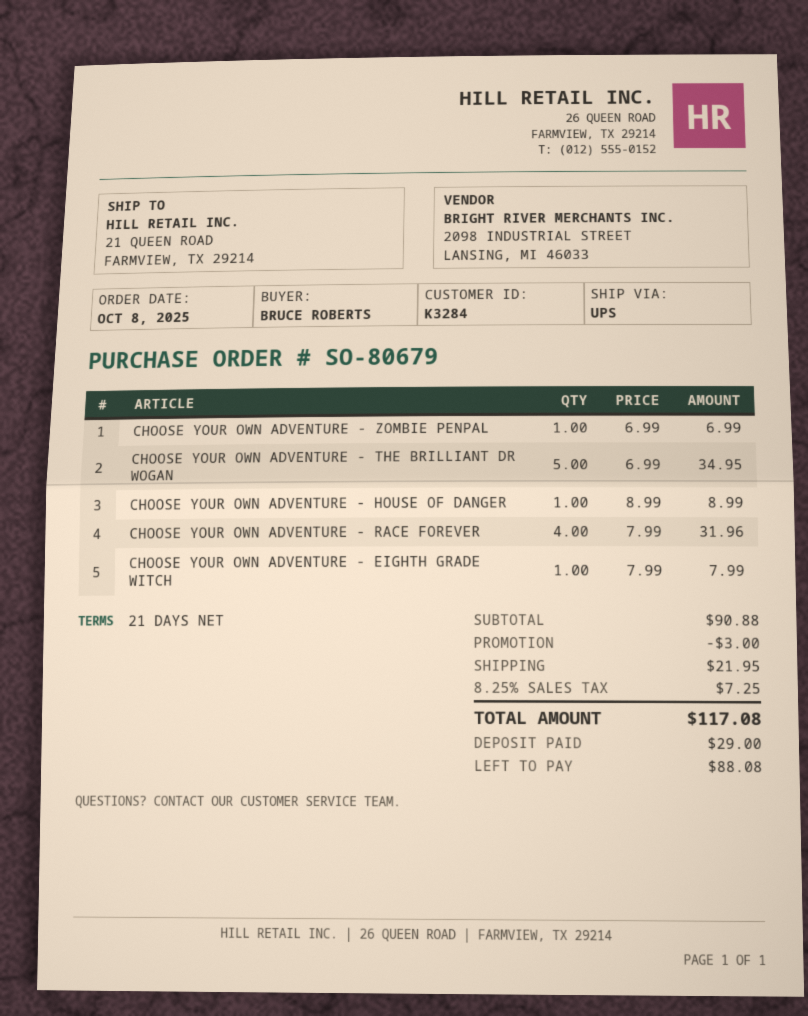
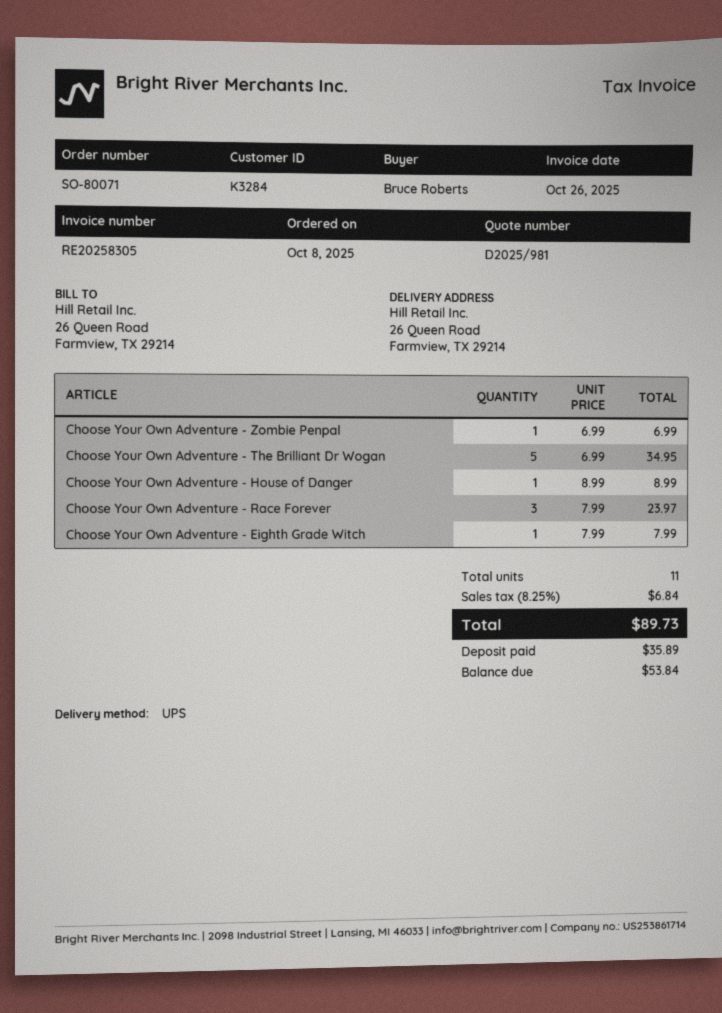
order number: SO-80679 -> SO-80071
ship to: 21 QUEEN ROAD, FARMVIEW, TX 29214 -> 26 Queen Road, Farmview, TX 29214
CHOOSE YOUR OWN ADVENTURE - RACE FOREVER: 4 x 7.99 = 31.96 -> 3 x 7.99 = 23.97
discount: 3.00 -> none
shipping: 21.95 -> none
tax: 8.25% = 7.25 -> 8.25% = 6.84
total: 117.08 -> 89.73
deposit: 29.00 -> 35.89
balance: 88.08 -> 53.84

